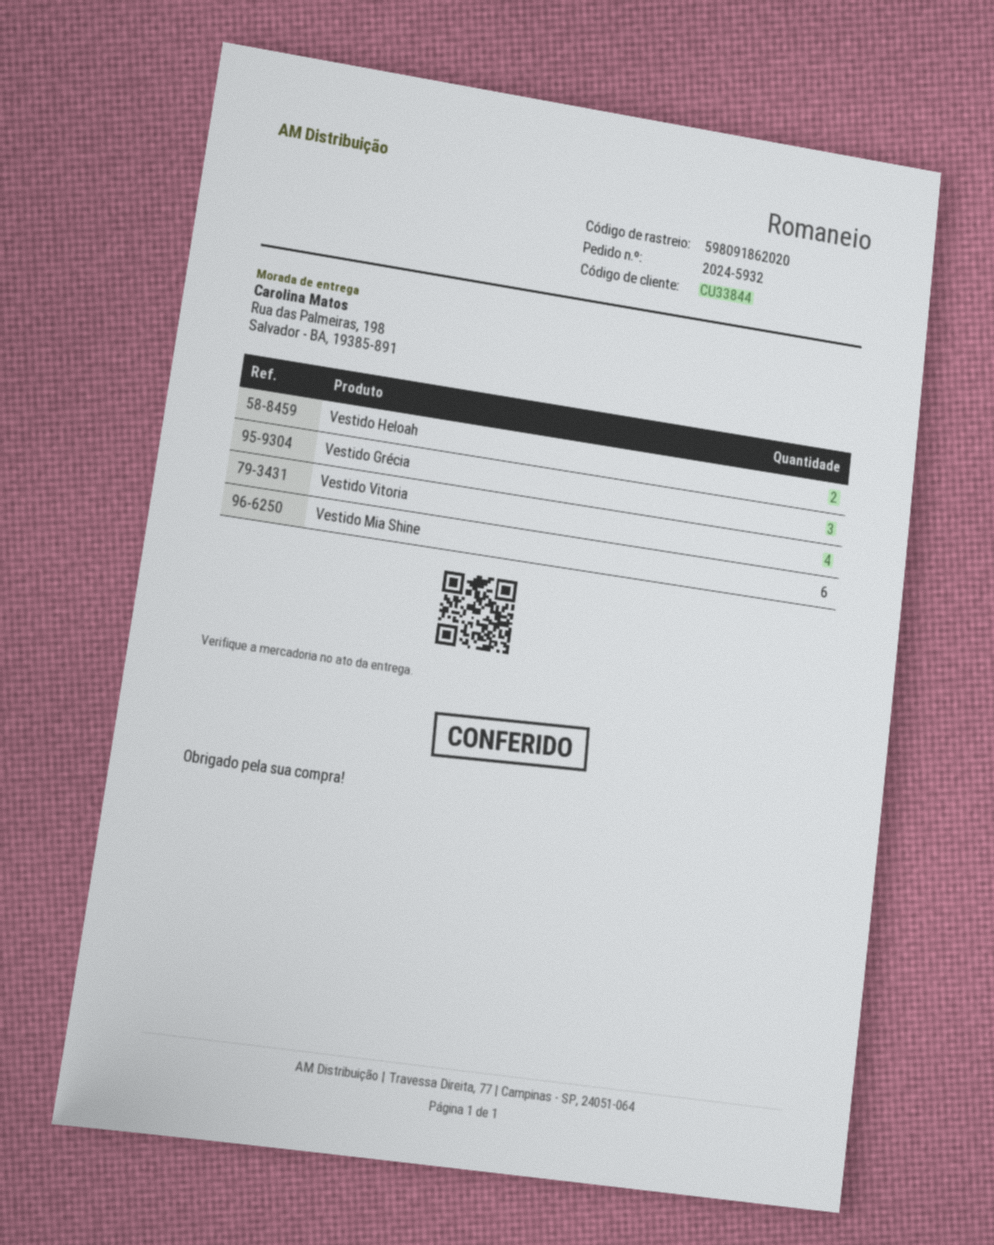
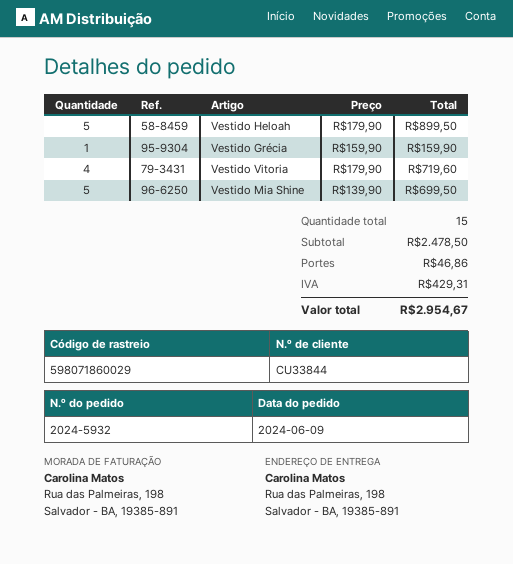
tracking number: 598091862020 -> 598071860029
Vestido Heloah: 2 -> 5
Vestido Grécia: 3 -> 1
Vestido Mia Shine: 6 -> 5

